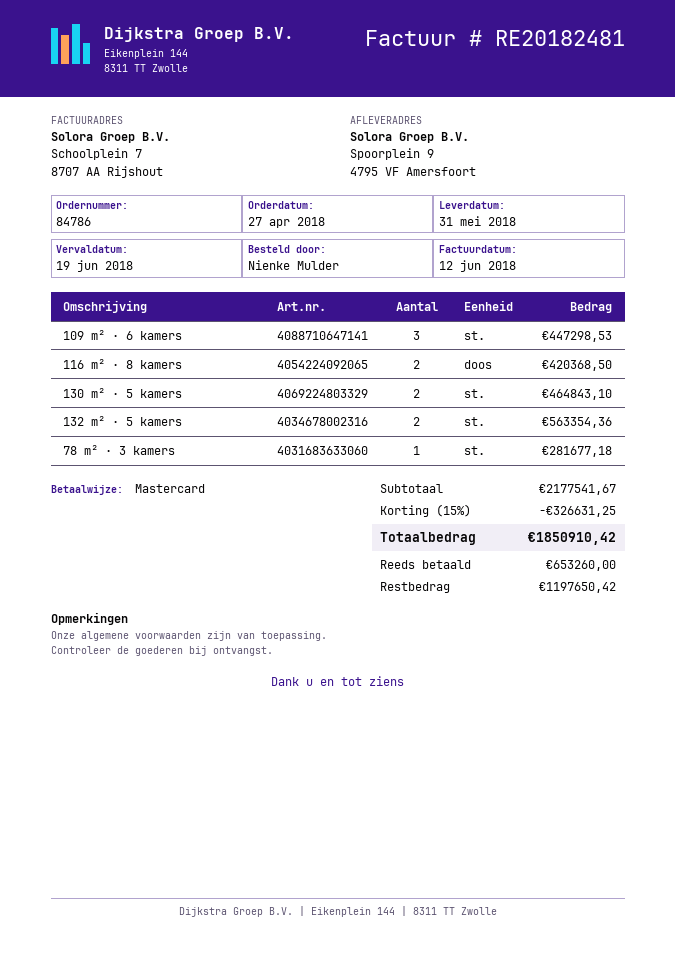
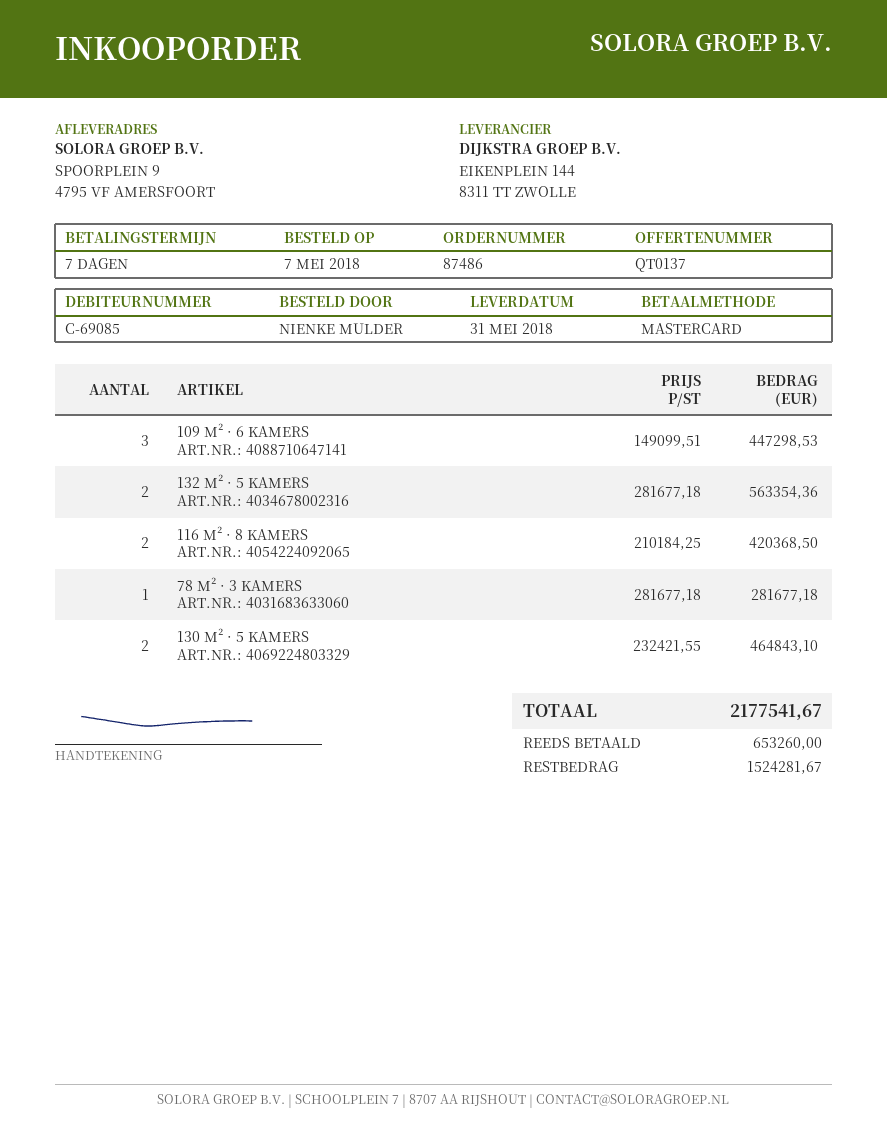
order number: 84786 -> 87486
order date: 2018-04-27 -> 2018-05-07
discount: 15% = 326631.25 -> none
total: 1850910.42 -> 2177541.67
balance: 1197650.42 -> 1524281.67

